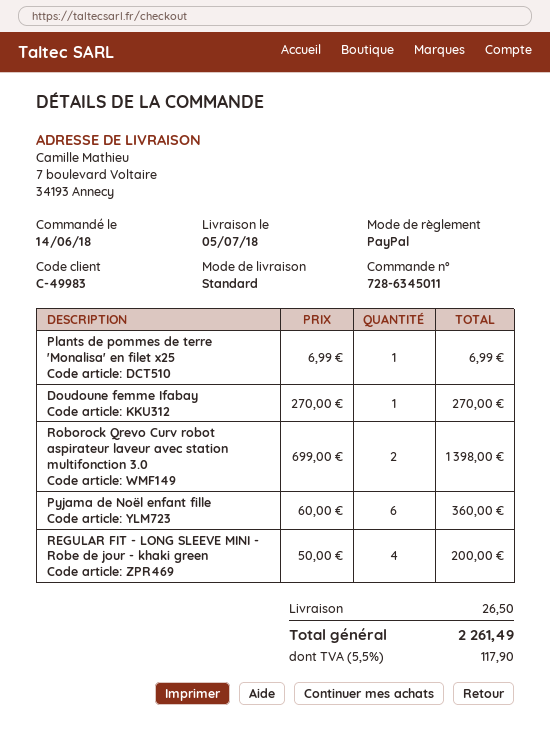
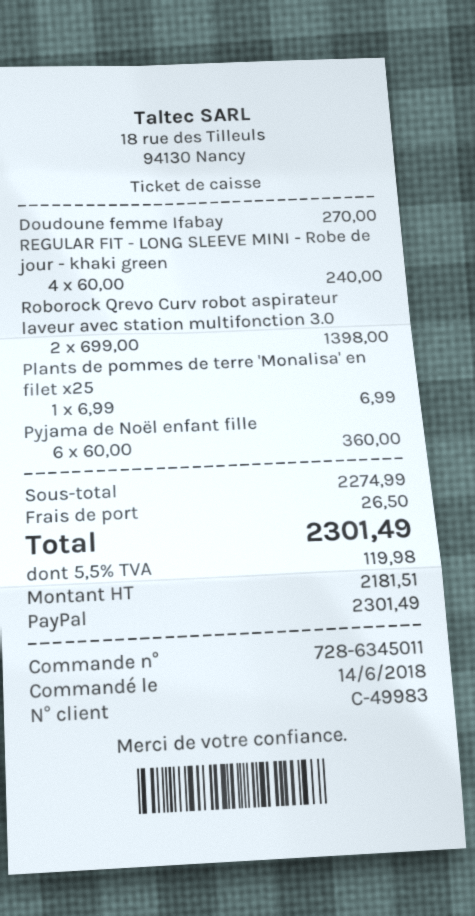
REGULAR FIT - LONG SLEEVE MINI - Robe de jour - khaki green: 4 x 50.00 = 200.00 -> 4 x 60.00 = 240.00
tax: 5.5% = 117.90 -> 5.5% = 119.98
total: 2261.49 -> 2301.49

